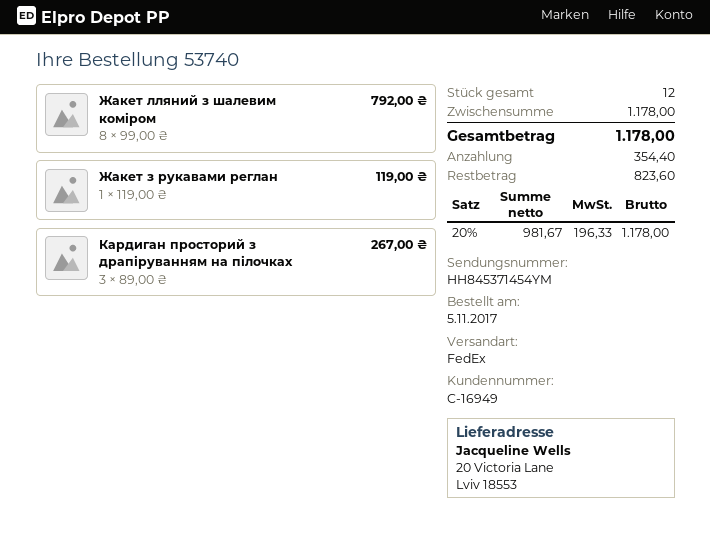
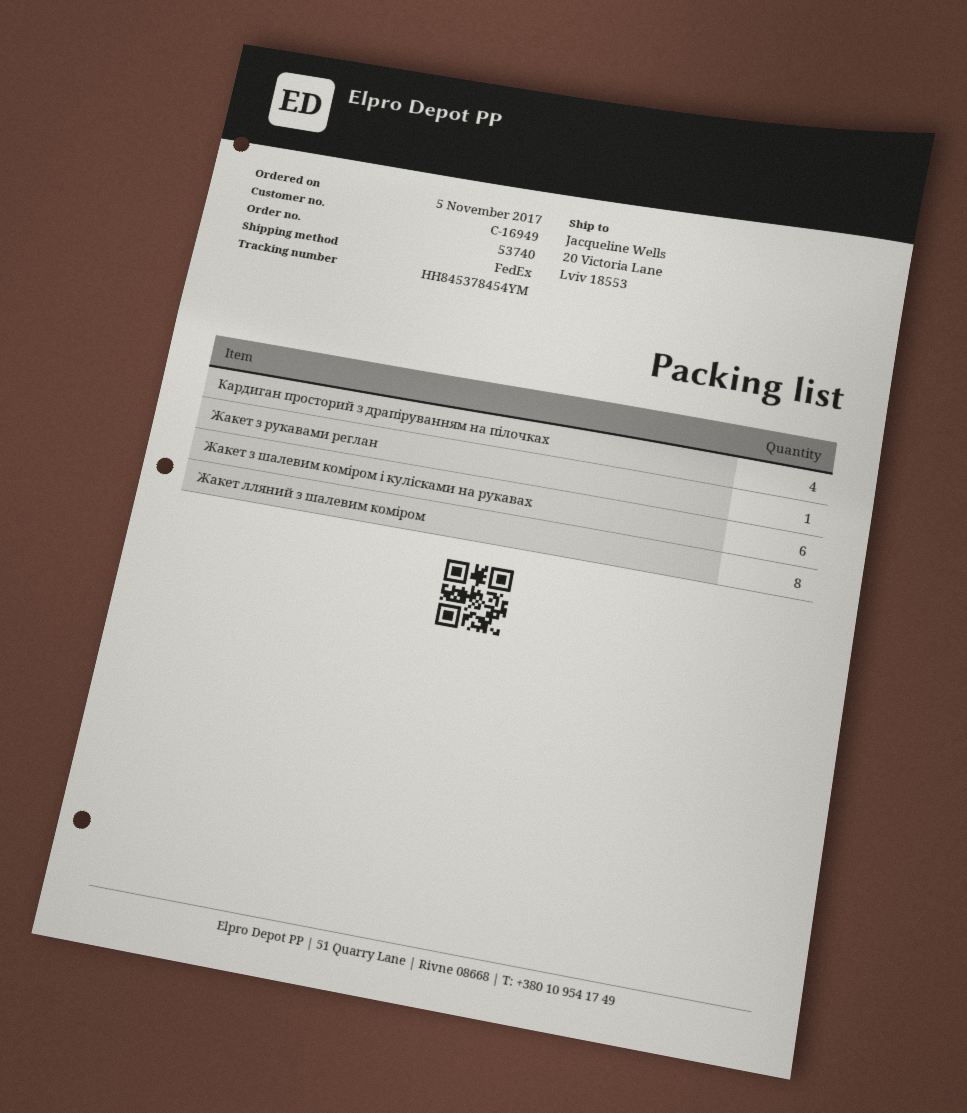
tracking number: HH845371454YM -> HH845378454YM
Кардиган просторий з драпіруванням на пілочках: 3 -> 4
Жакет з шалевим коміром і кулісками на рукавах: none -> 6

